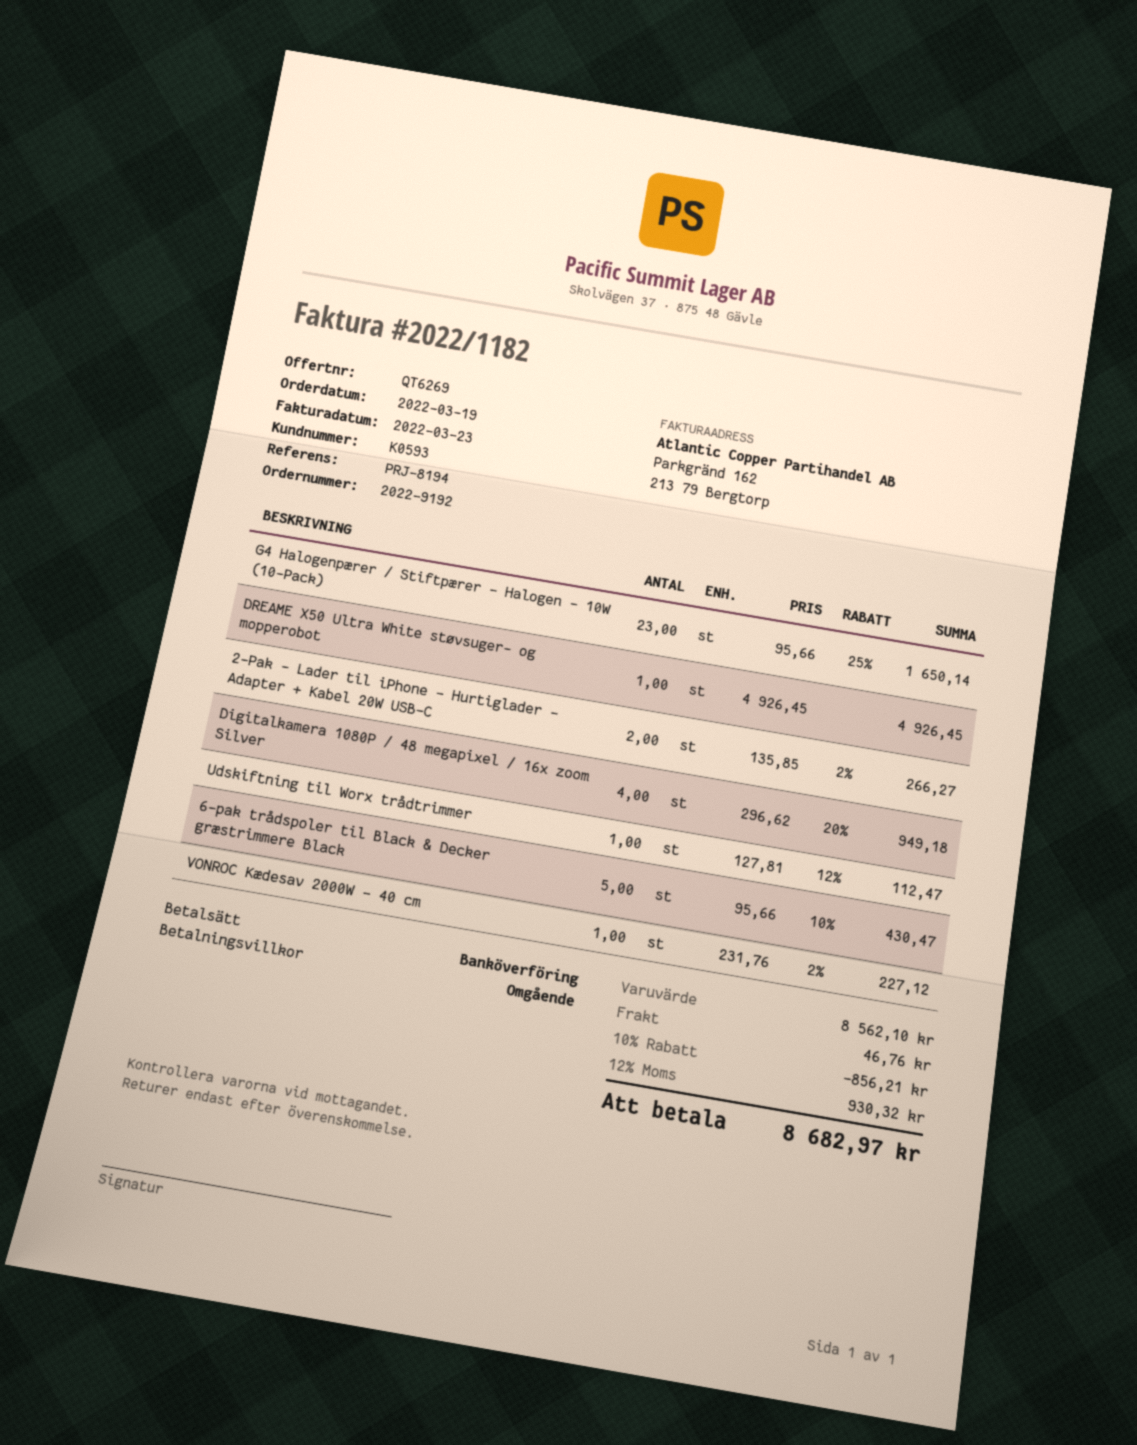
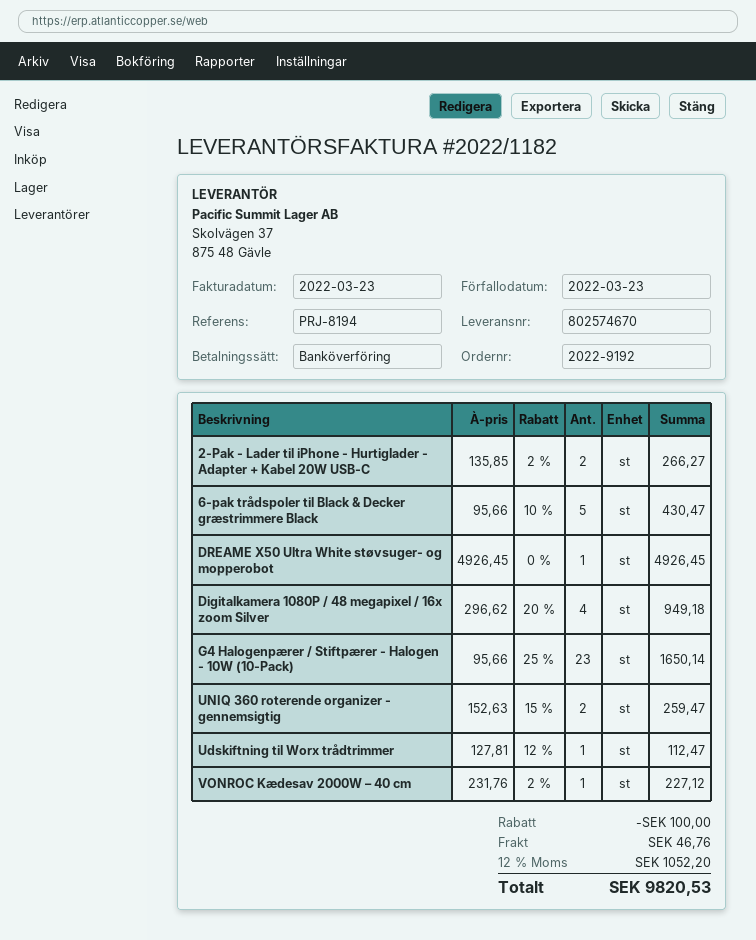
UNIQ 360 roterende organizer - gennemsigtig: none -> 2 x 152.63 - 15% = 259.47
discount: 856.21 -> 100.00
tax: 12% = 930.32 -> 12% = 1052.20
total: 8682.97 -> 9820.53

